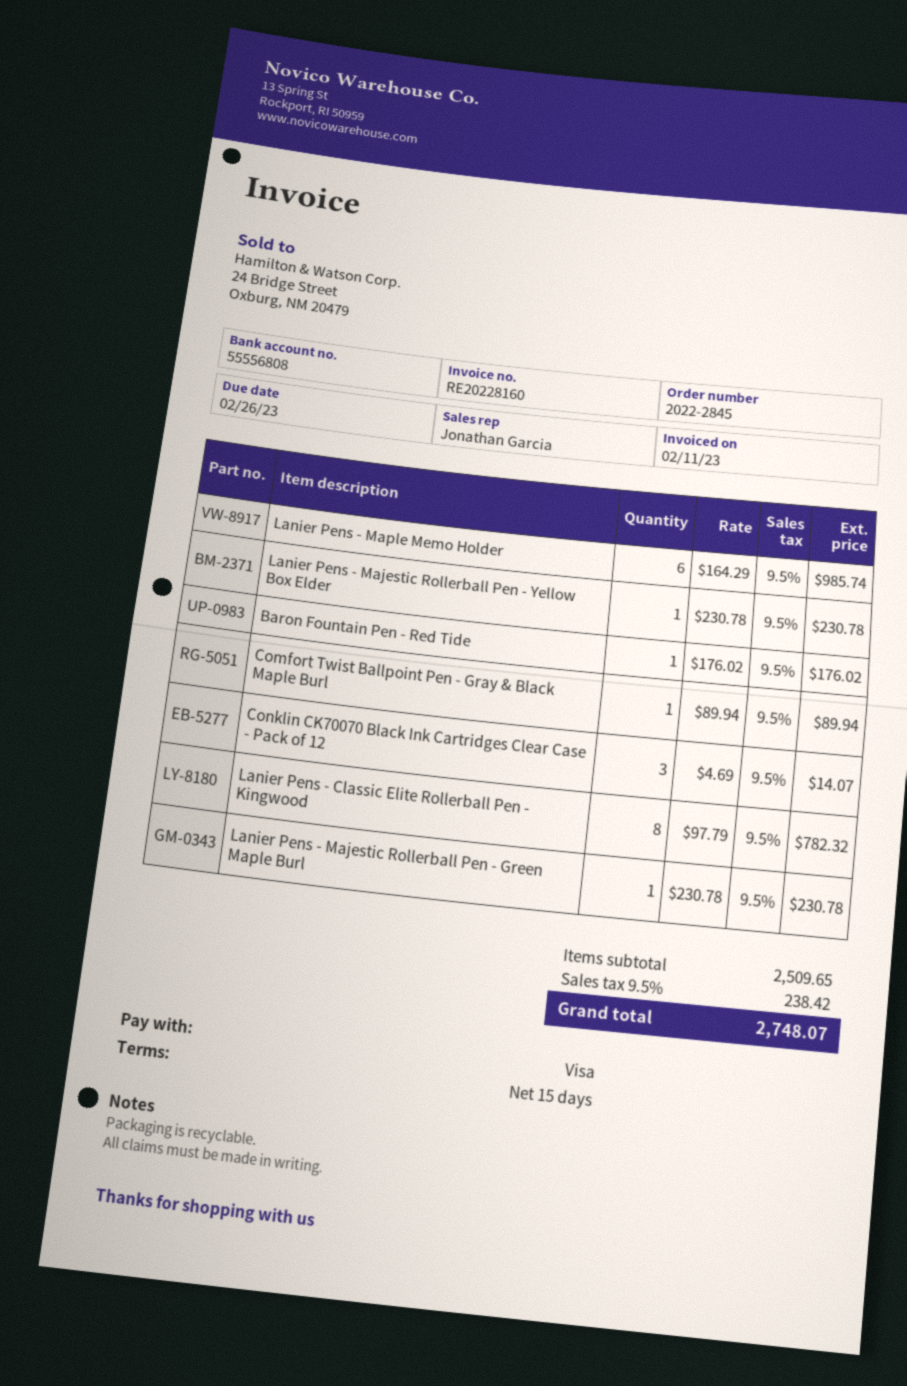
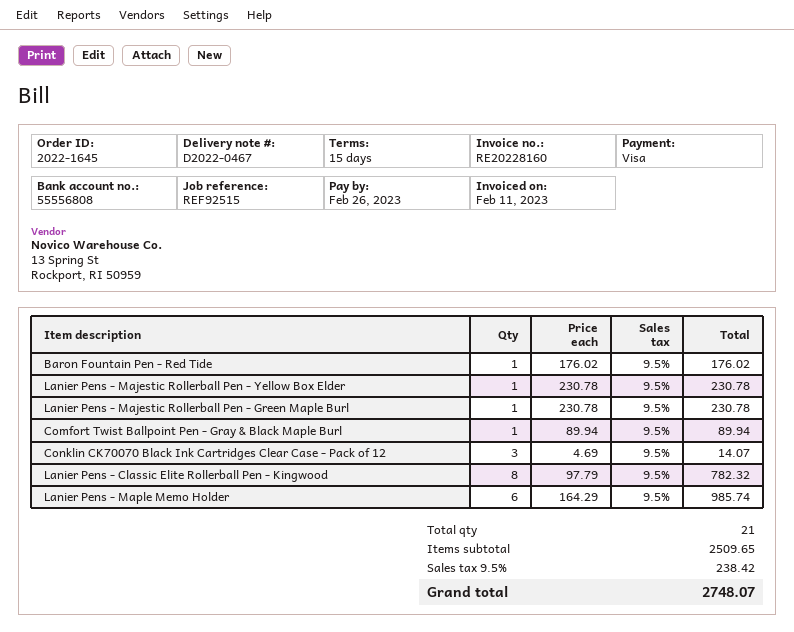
order number: 2022-2845 -> 2022-1645

